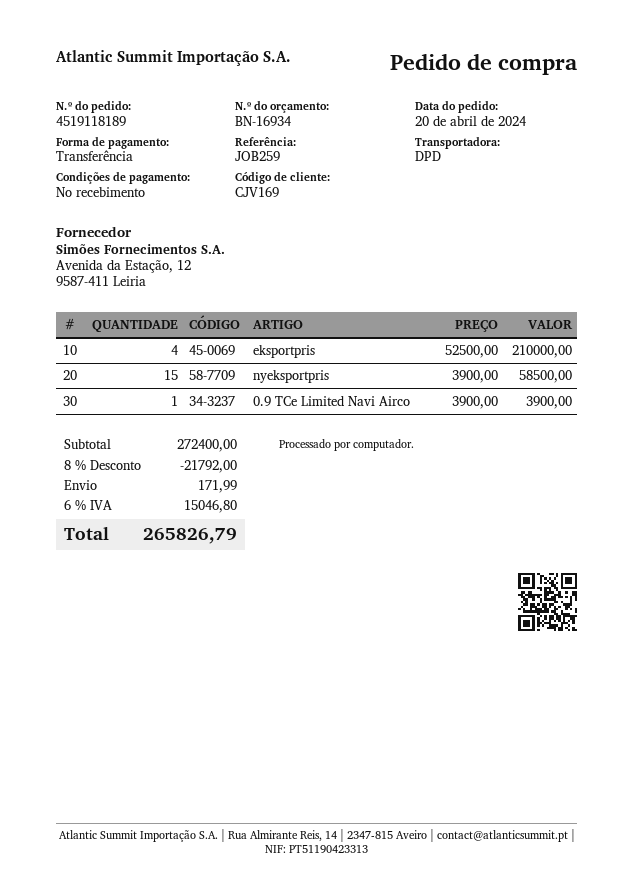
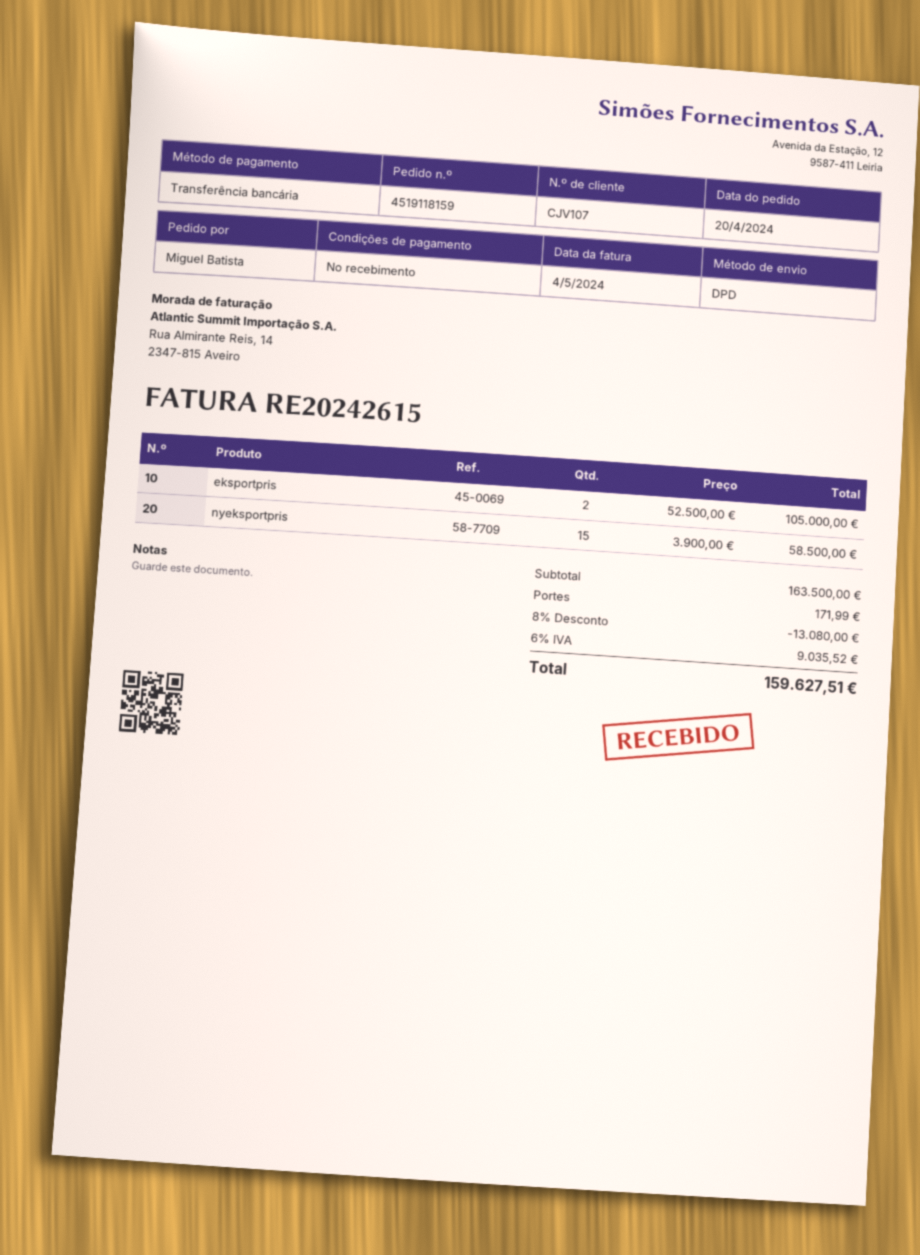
order number: 4519118189 -> 4519118159
customer number: CJV169 -> CJV107
eksportpris: 4 x 52500.00 = 210000.00 -> 2 x 52500.00 = 105000.00
0.9 TCe Limited Navi Airco: 1 x 3900.00 = 3900.00 -> none
subtotal: 272400.00 -> 163500.00
discount: 8% = 21792.00 -> 8% = 13080.00
tax: 6% = 15046.80 -> 6% = 9035.52
total: 265826.79 -> 159627.51

